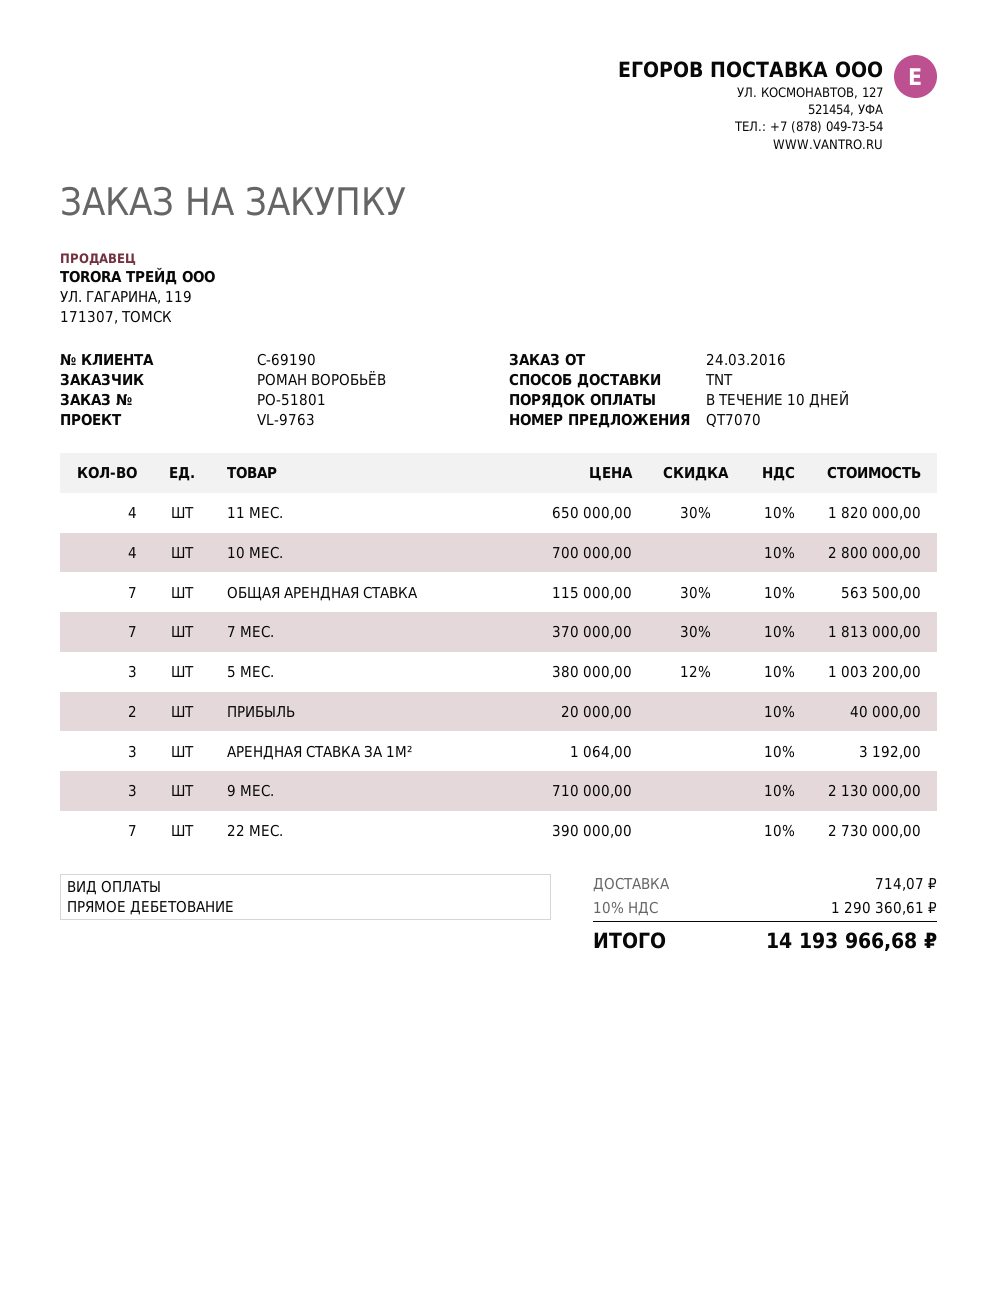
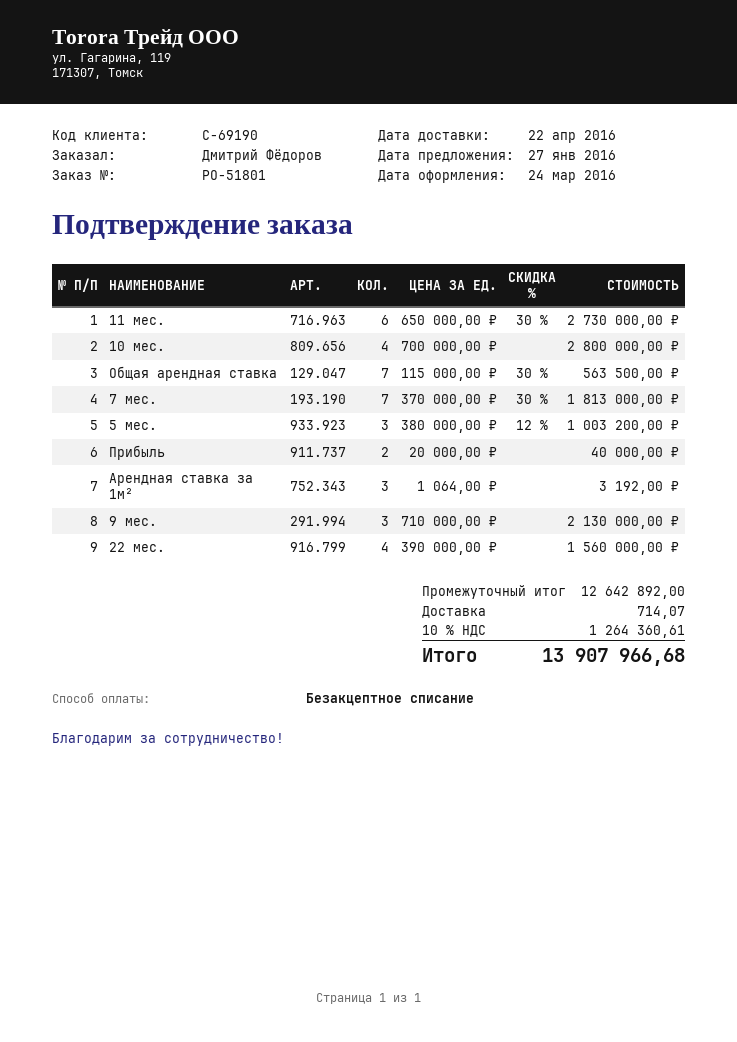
ordered by: РОМАН ВОРОБЬЁВ -> Дмитрий Фёдоров
11 МЕС.: 4 x 650000.00 - 30% = 1820000.00 -> 6 x 650000.00 - 30% = 2730000.00
22 МЕС.: 7 x 390000.00 = 2730000.00 -> 4 x 390000.00 = 1560000.00
tax: 10% = 1290360.61 -> 10% = 1264360.61
total: 14193966.68 -> 13907966.68

